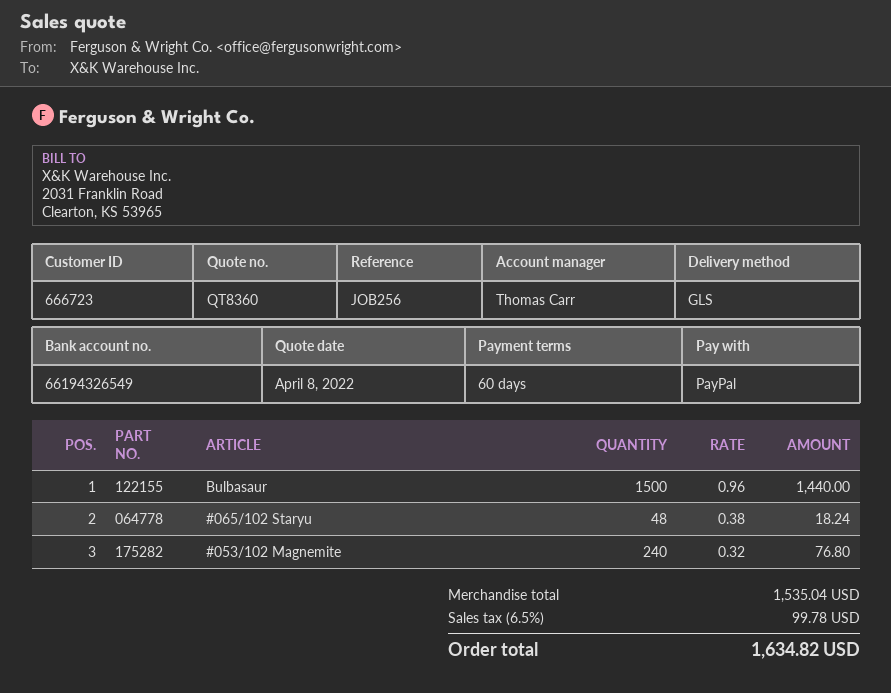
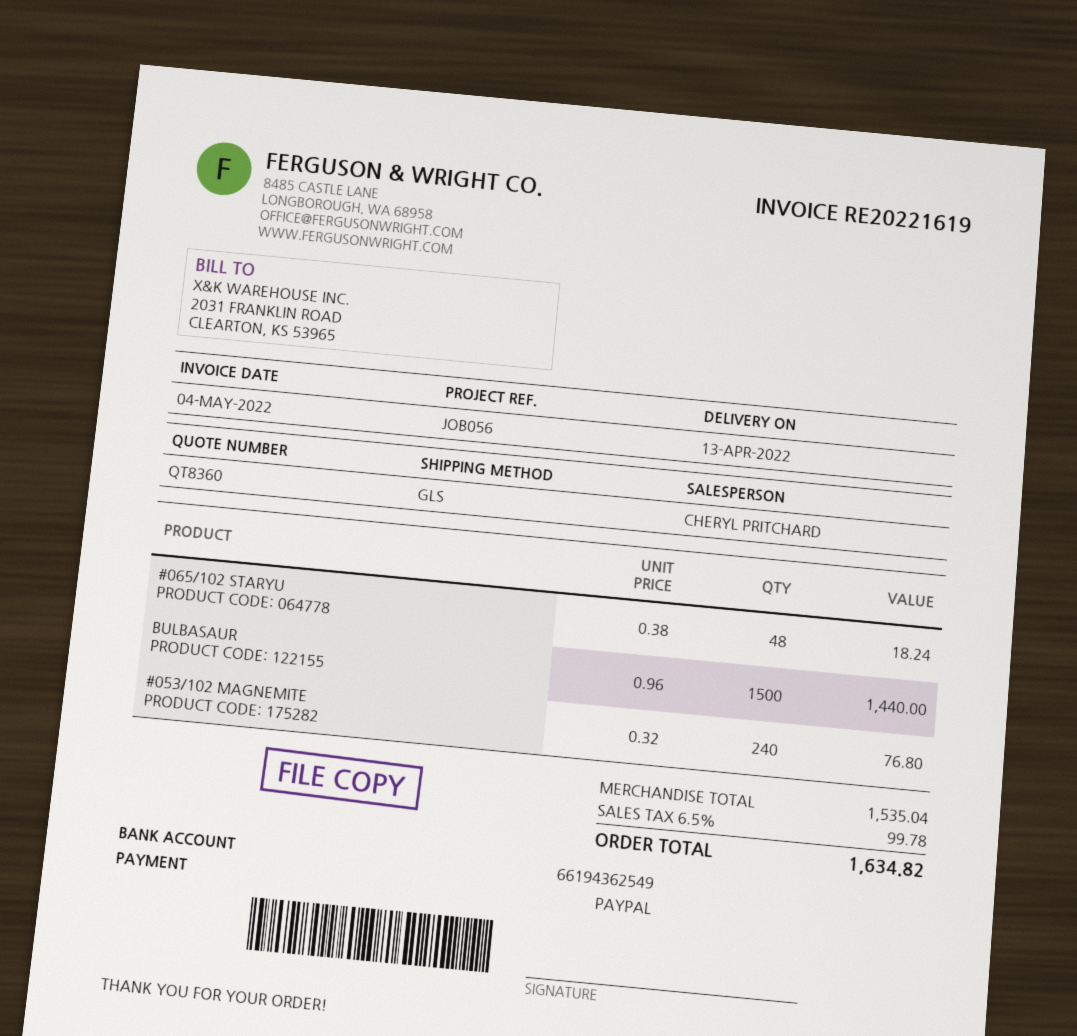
reference: JOB256 -> JOB056
sales rep: Thomas Carr -> CHERYL PRITCHARD
bank account: 66194326549 -> 66194362549

